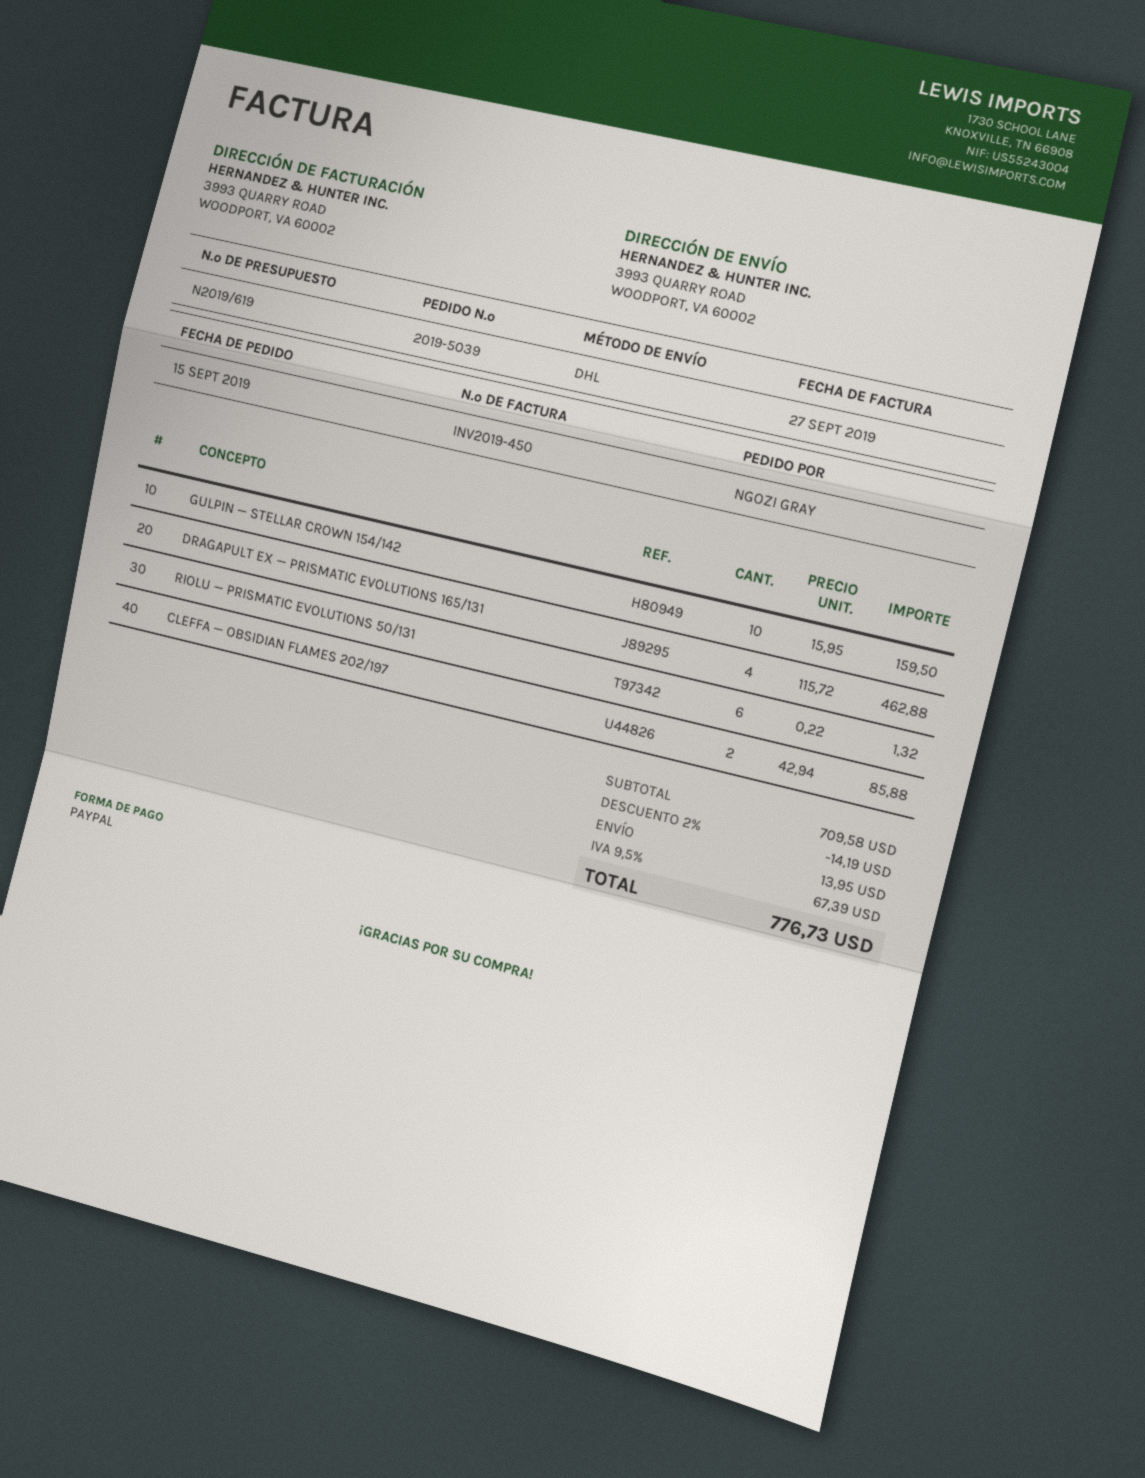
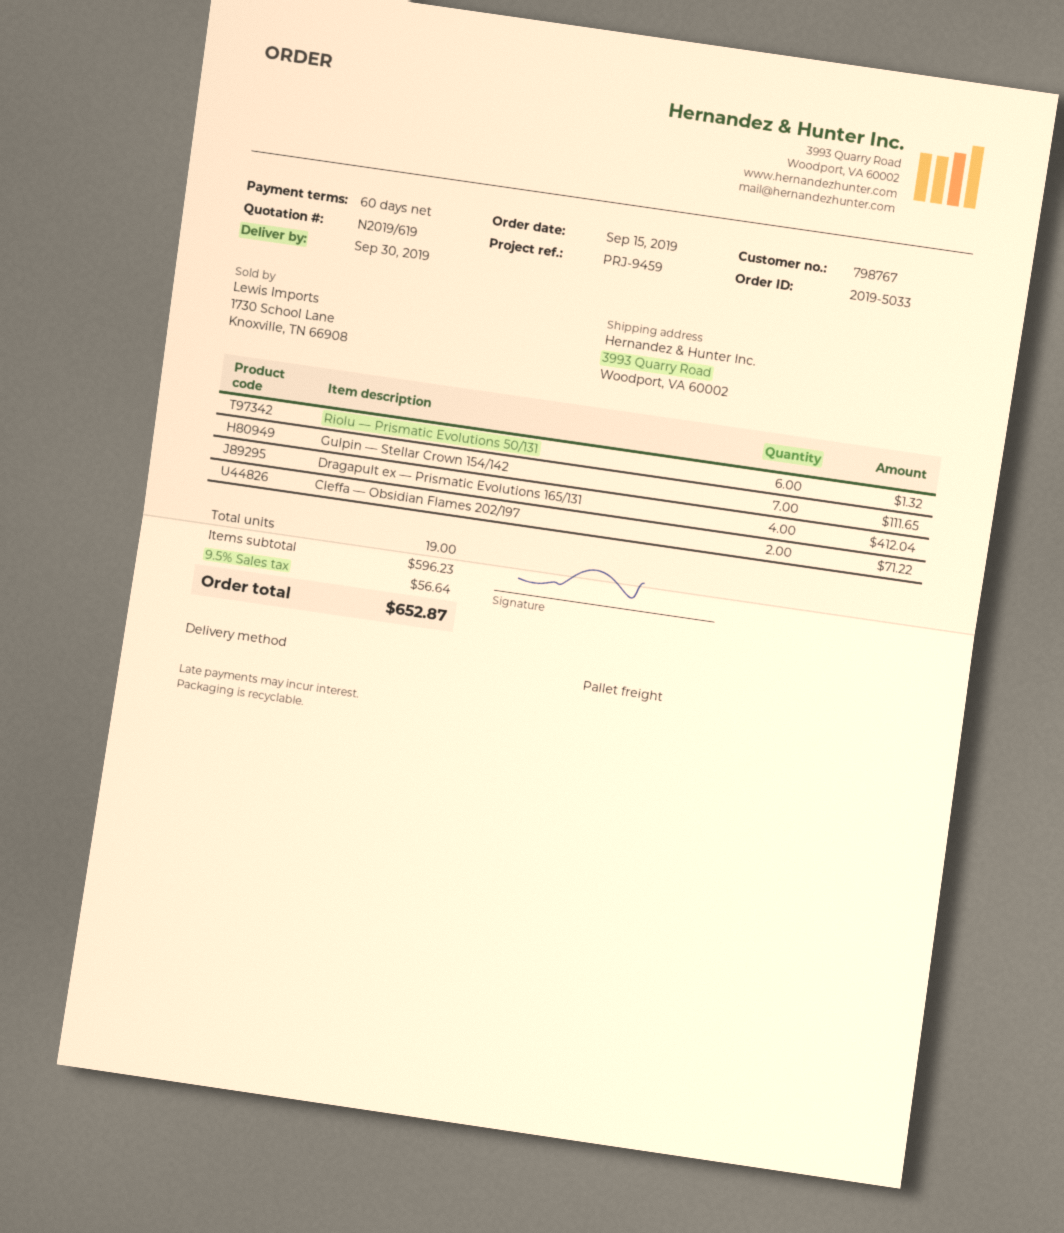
order number: 2019-5039 -> 2019-5033
shipping method: DHL -> pallet freight
GULPIN — STELLAR CROWN 154/142: 10 for 159.50 -> 7 for 111.65
DRAGAPULT EX — PRISMATIC EVOLUTIONS 165/131: 4 for 462.88 -> 4 for 412.04
CLEFFA — OBSIDIAN FLAMES 202/197: 2 for 85.88 -> 2 for 71.22
subtotal: 709.58 -> 596.23
discount: 2% = 14.19 -> none
shipping: 13.95 -> none
tax: 9.5% = 67.39 -> 9.5% = 56.64
total: 776.73 -> 652.87

